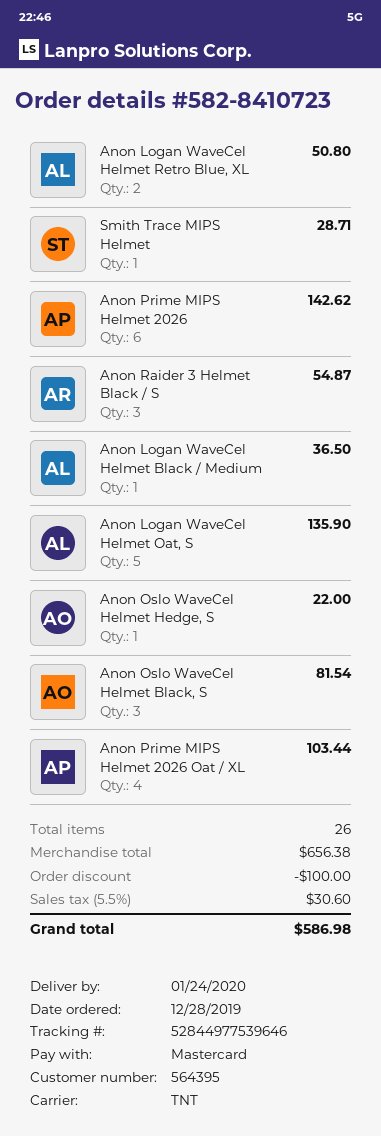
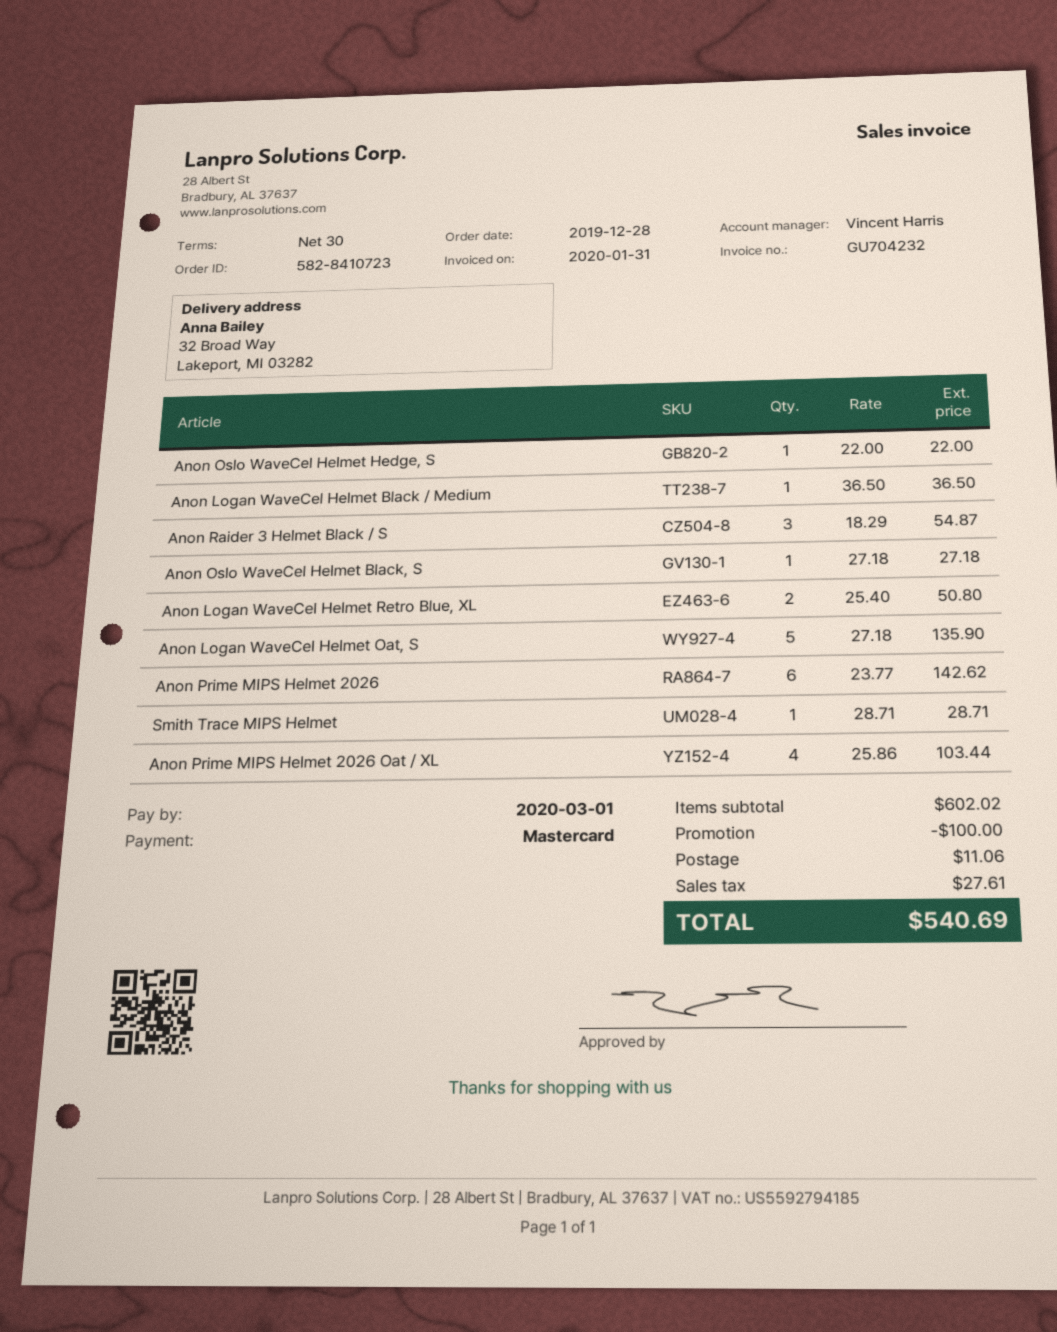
Anon Oslo WaveCel Helmet Black, S: 3 for 81.54 -> 1 for 27.18
subtotal: 656.38 -> 602.02
shipping: none -> 11.06
tax: 30.60 -> 27.61
total: 586.98 -> 540.69

